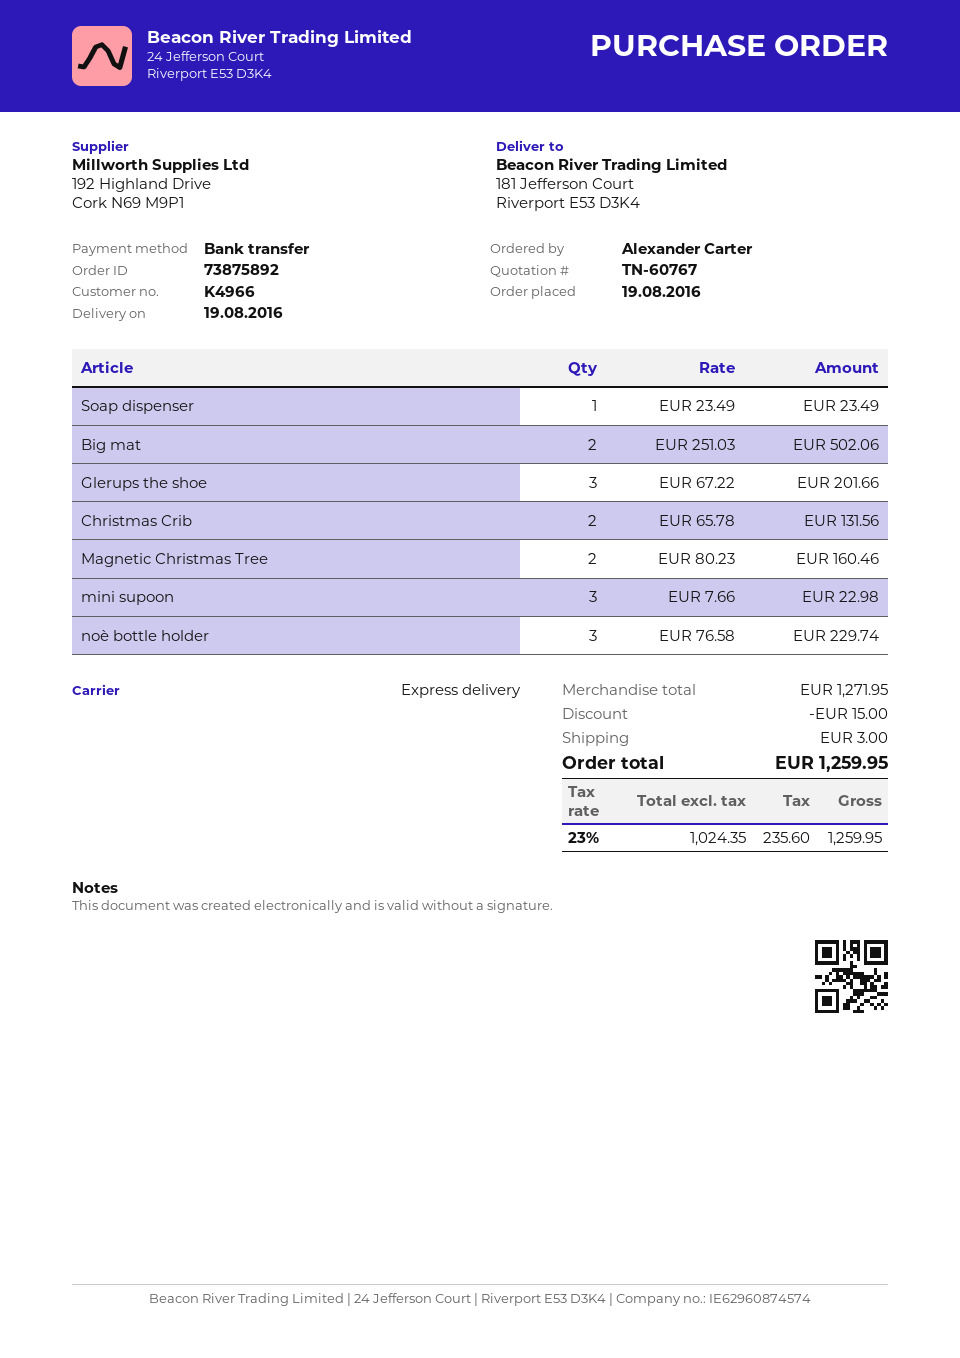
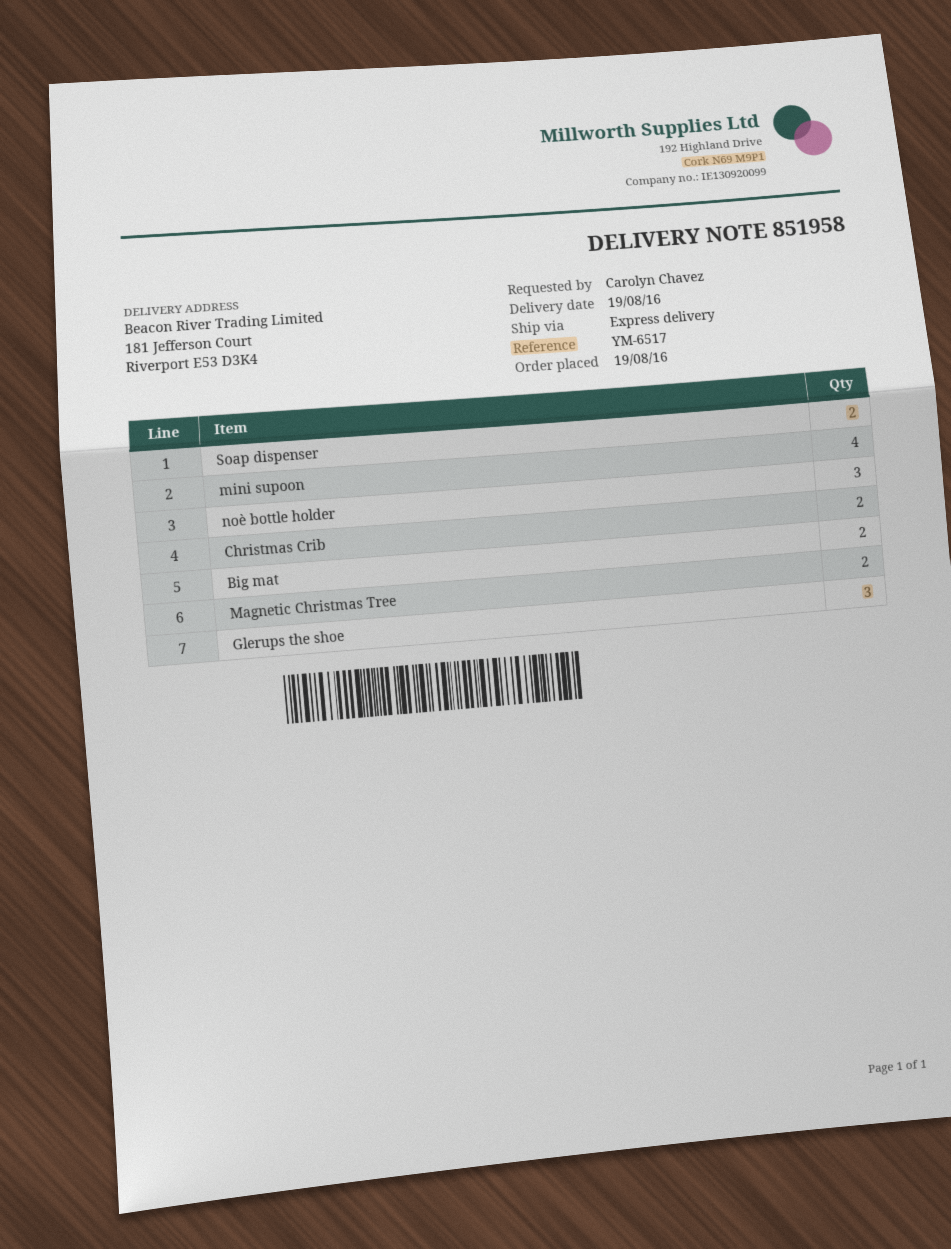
ordered by: Alexander Carter -> Carolyn Chavez
Soap dispenser: 1 -> 2
mini supoon: 3 -> 4

